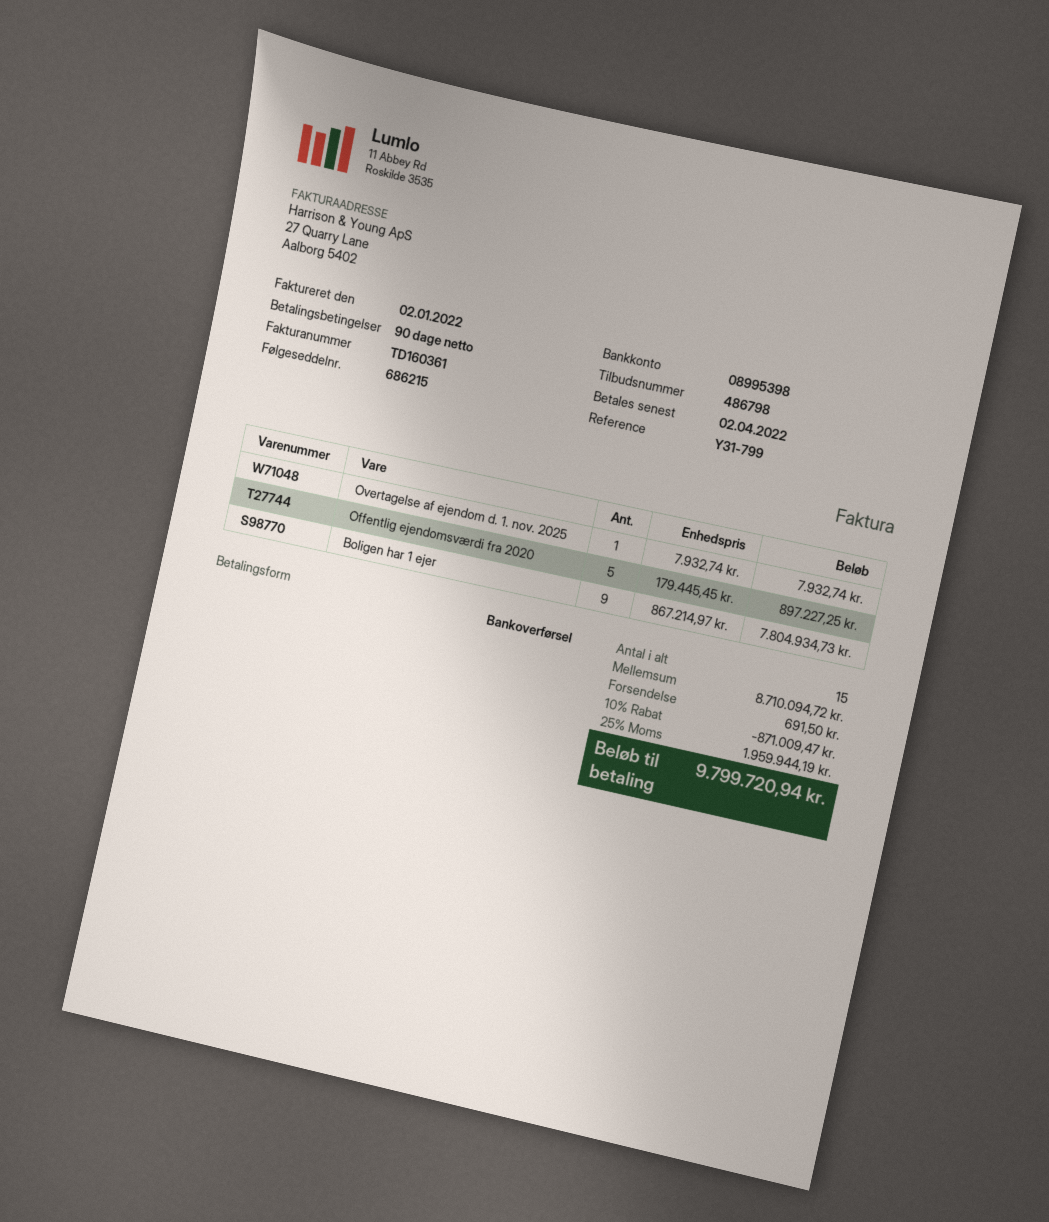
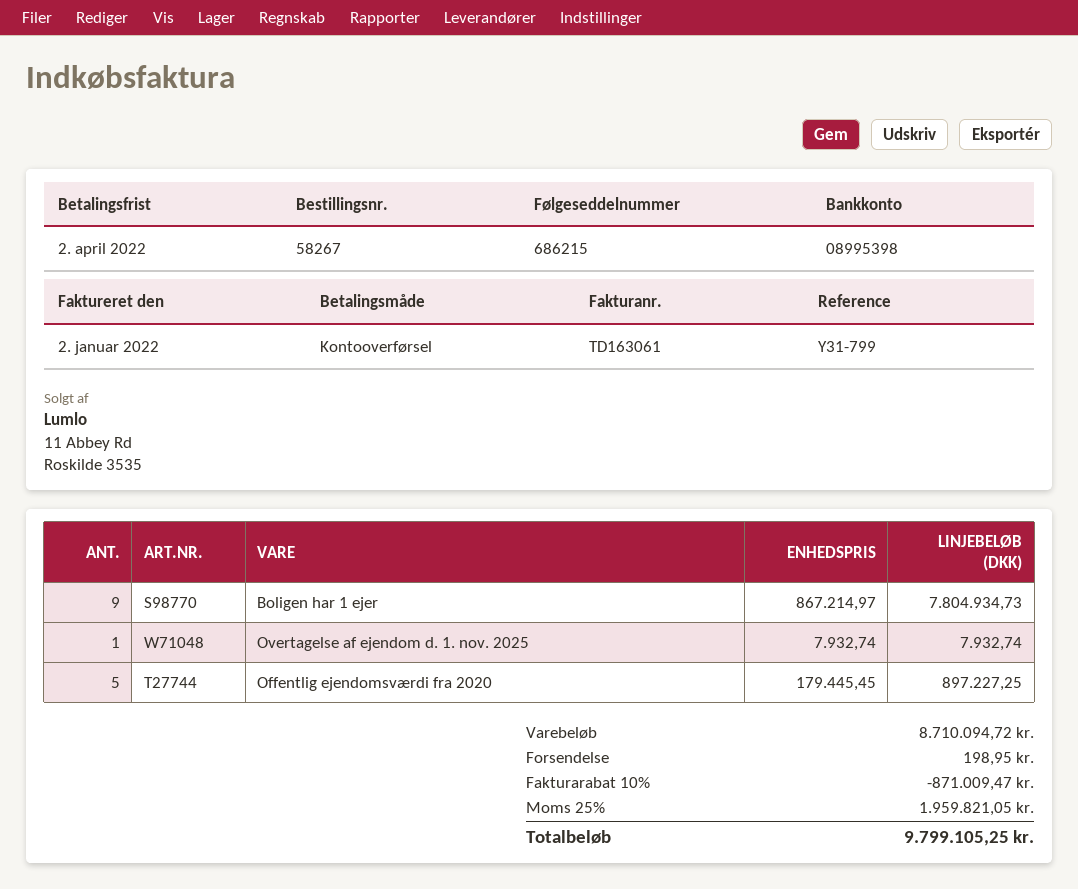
invoice number: TD160361 -> TD163061
shipping: 691.50 -> 198.95
tax: 25% = 1959944.19 -> 25% = 1959821.05
total: 9799720.94 -> 9799105.25

